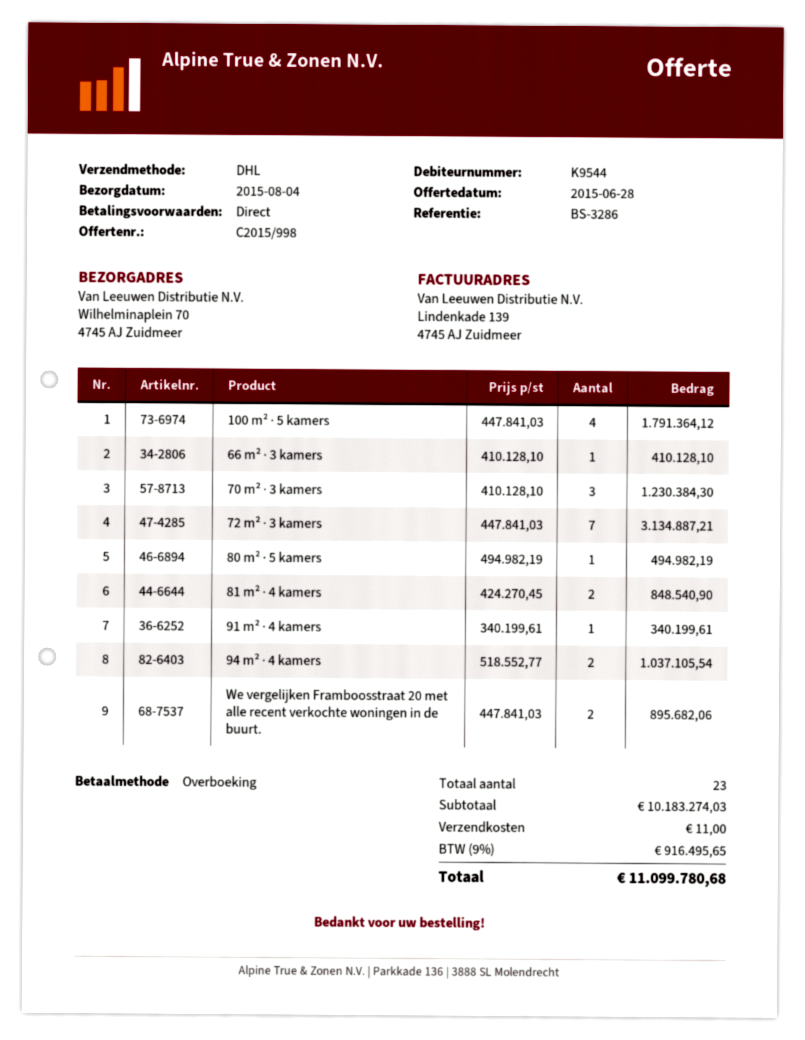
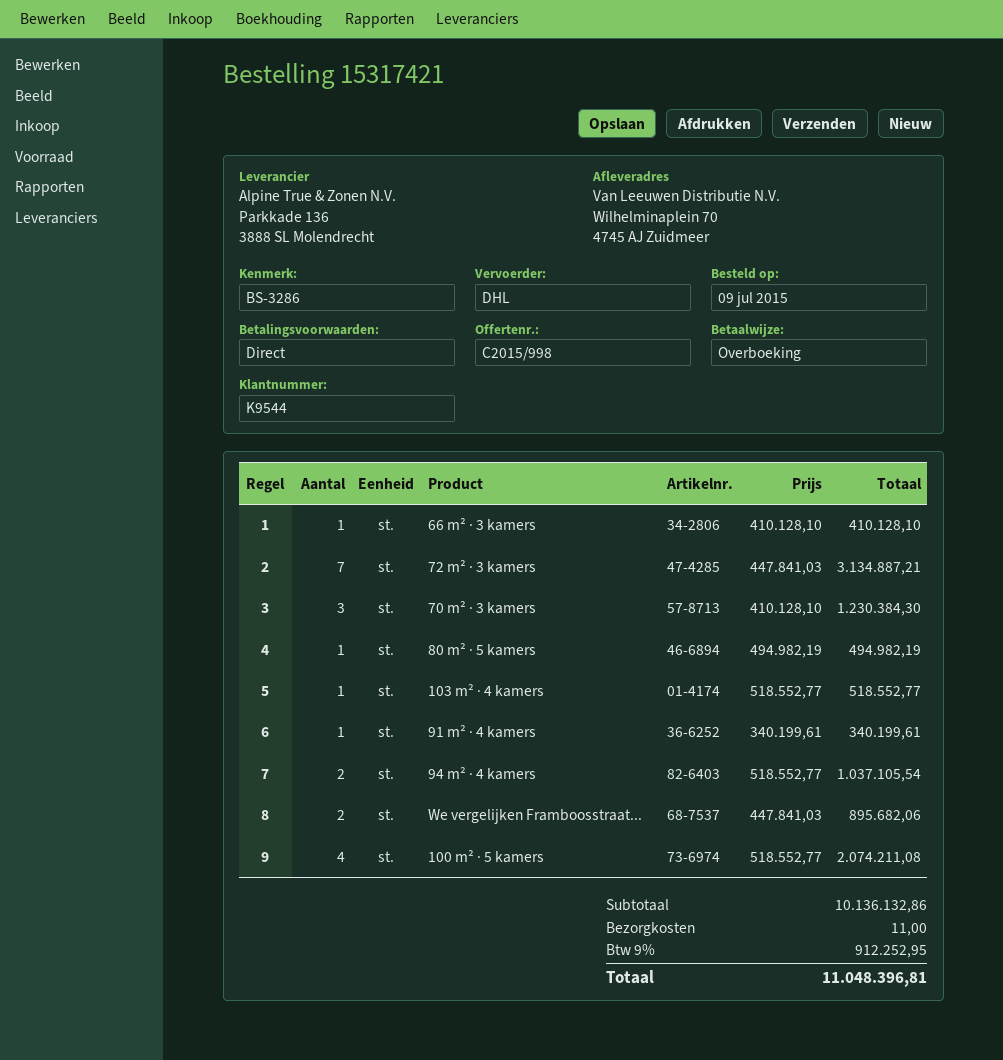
100 m² · 5 kamers: 4 x 447841.03 = 1791364.12 -> 4 x 518552.77 = 2074211.08
81 m² · 4 kamers: 2 x 424270.45 = 848540.90 -> none
103 m² · 4 kamers: none -> 1 x 518552.77 = 518552.77
subtotal: 10183274.03 -> 10136132.86
tax: 9% = 916495.65 -> 9% = 912252.95
total: 11099780.68 -> 11048396.81

